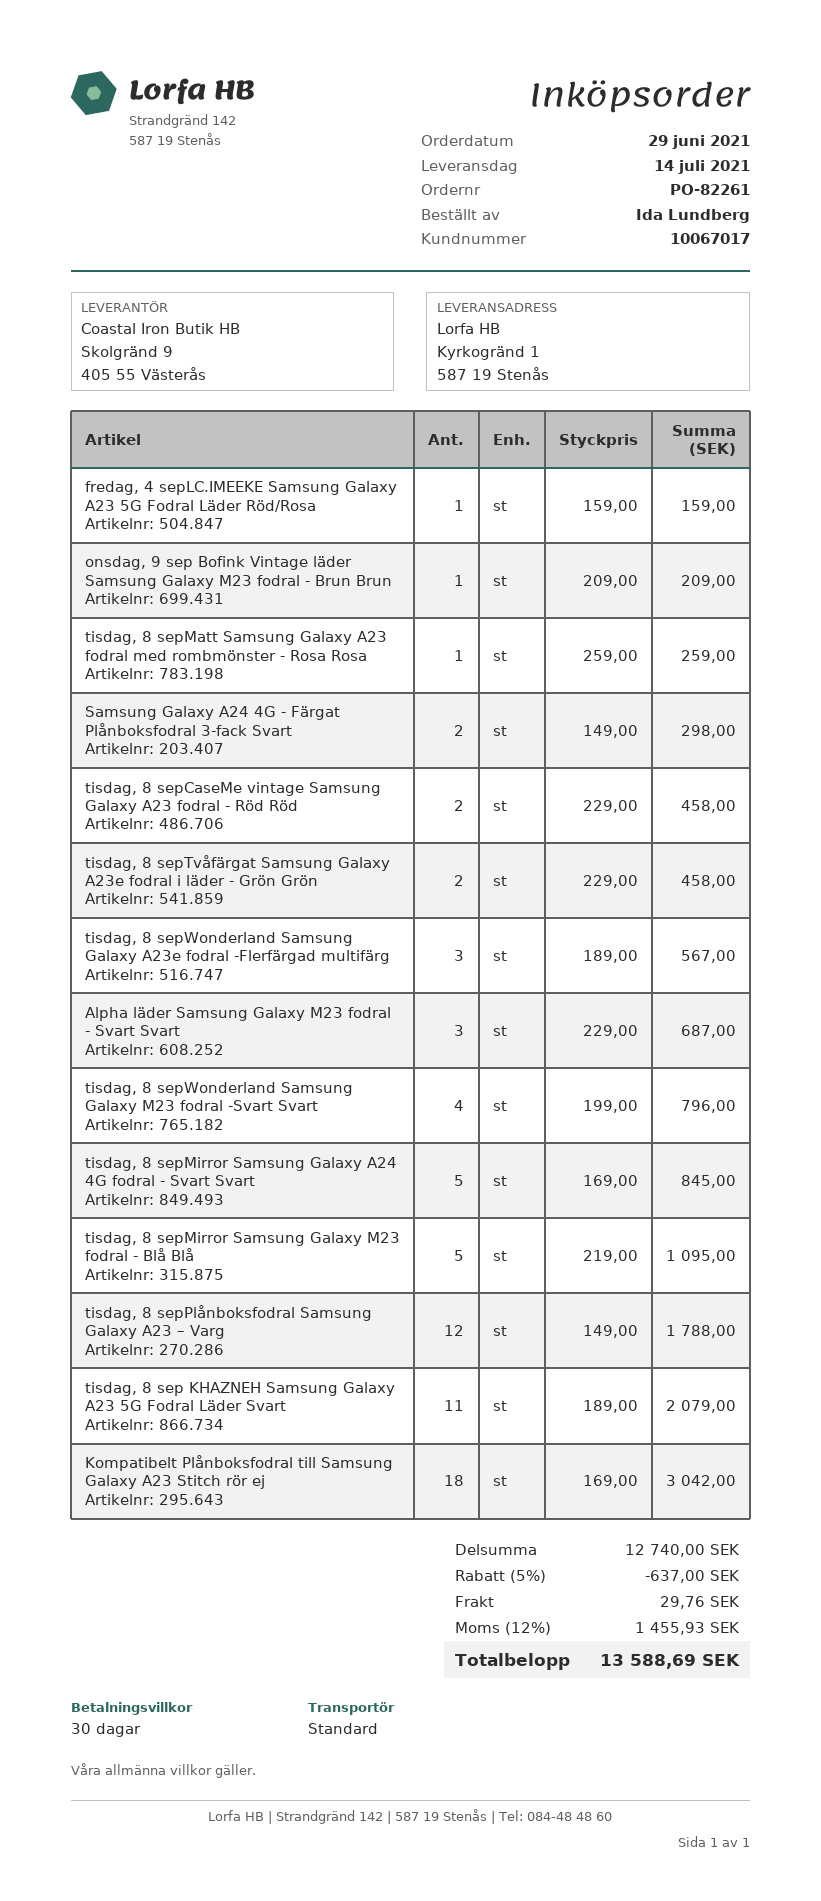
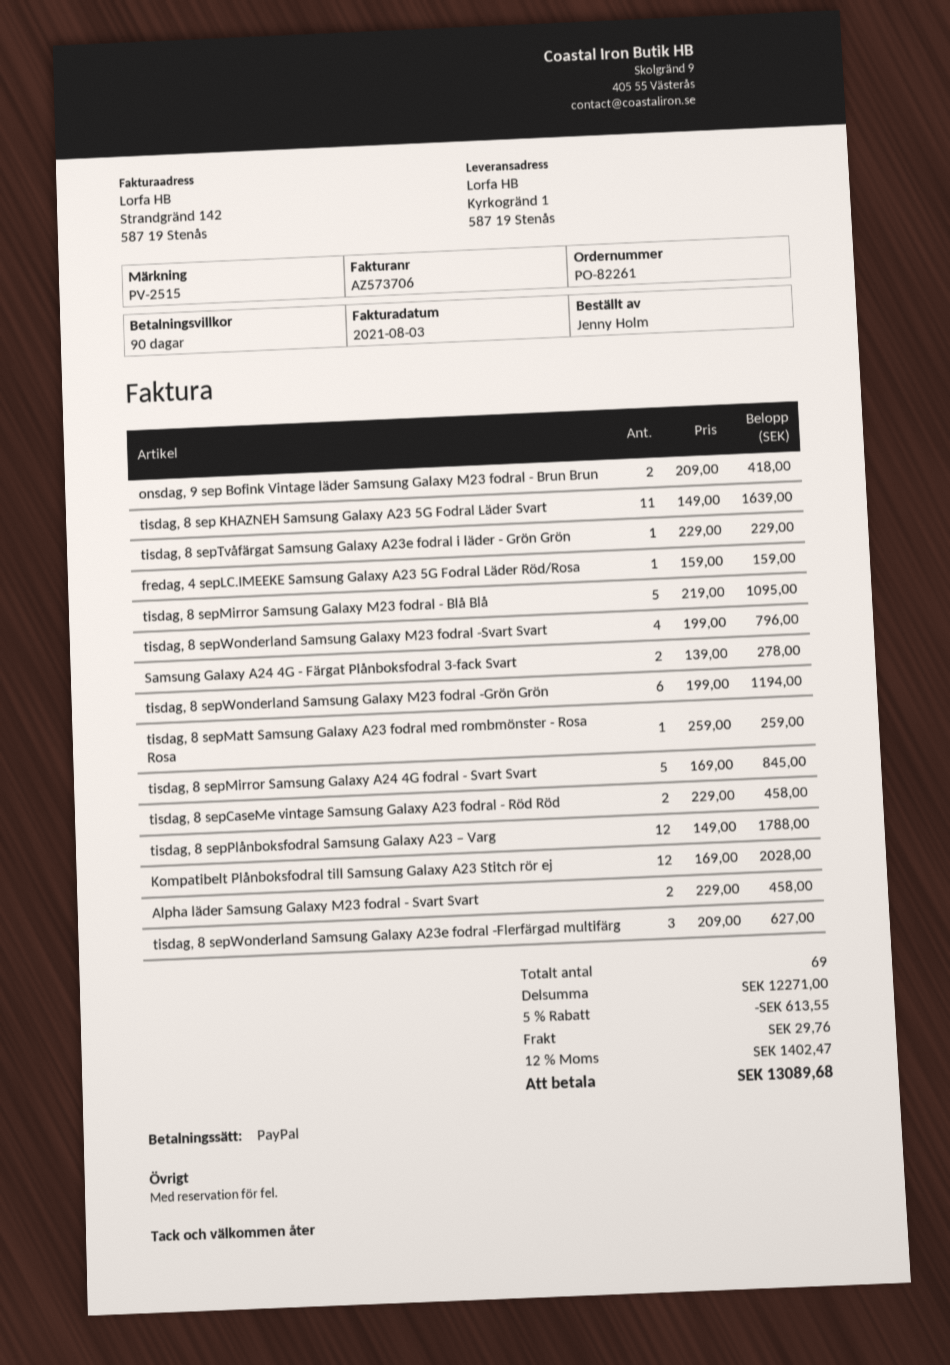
payment terms: 30 days -> 90 days
ordered by: Ida Lundberg -> Jenny Holm
onsdag, 9 sep Bofink Vintage läder Samsung Galaxy M23 fodral - Brun Brun: 1 x 209.00 = 209.00 -> 2 x 209.00 = 418.00
Samsung Galaxy A24 4G - Färgat Plånboksfodral 3-fack Svart: 2 x 149.00 = 298.00 -> 2 x 139.00 = 278.00
tisdag, 8 sepTvåfärgat Samsung Galaxy A23e fodral i läder - Grön Grön: 2 x 229.00 = 458.00 -> 1 x 229.00 = 229.00
tisdag, 8 sepWonderland Samsung Galaxy A23e fodral -Flerfärgad multifärg: 3 x 189.00 = 567.00 -> 3 x 209.00 = 627.00
Alpha läder Samsung Galaxy M23 fodral - Svart Svart: 3 x 229.00 = 687.00 -> 2 x 229.00 = 458.00
tisdag, 8 sep KHAZNEH Samsung Galaxy A23 5G Fodral Läder Svart: 11 x 189.00 = 2079.00 -> 11 x 149.00 = 1639.00
Kompatibelt Plånboksfodral till Samsung Galaxy A23 Stitch rör ej: 18 x 169.00 = 3042.00 -> 12 x 169.00 = 2028.00
tisdag, 8 sepWonderland Samsung Galaxy M23 fodral -Grön Grön: none -> 6 x 199.00 = 1194.00
subtotal: 12740.00 -> 12271.00
discount: 5% = 637.00 -> 5% = 613.55
tax: 12% = 1455.93 -> 12% = 1402.47
total: 13588.69 -> 13089.68

